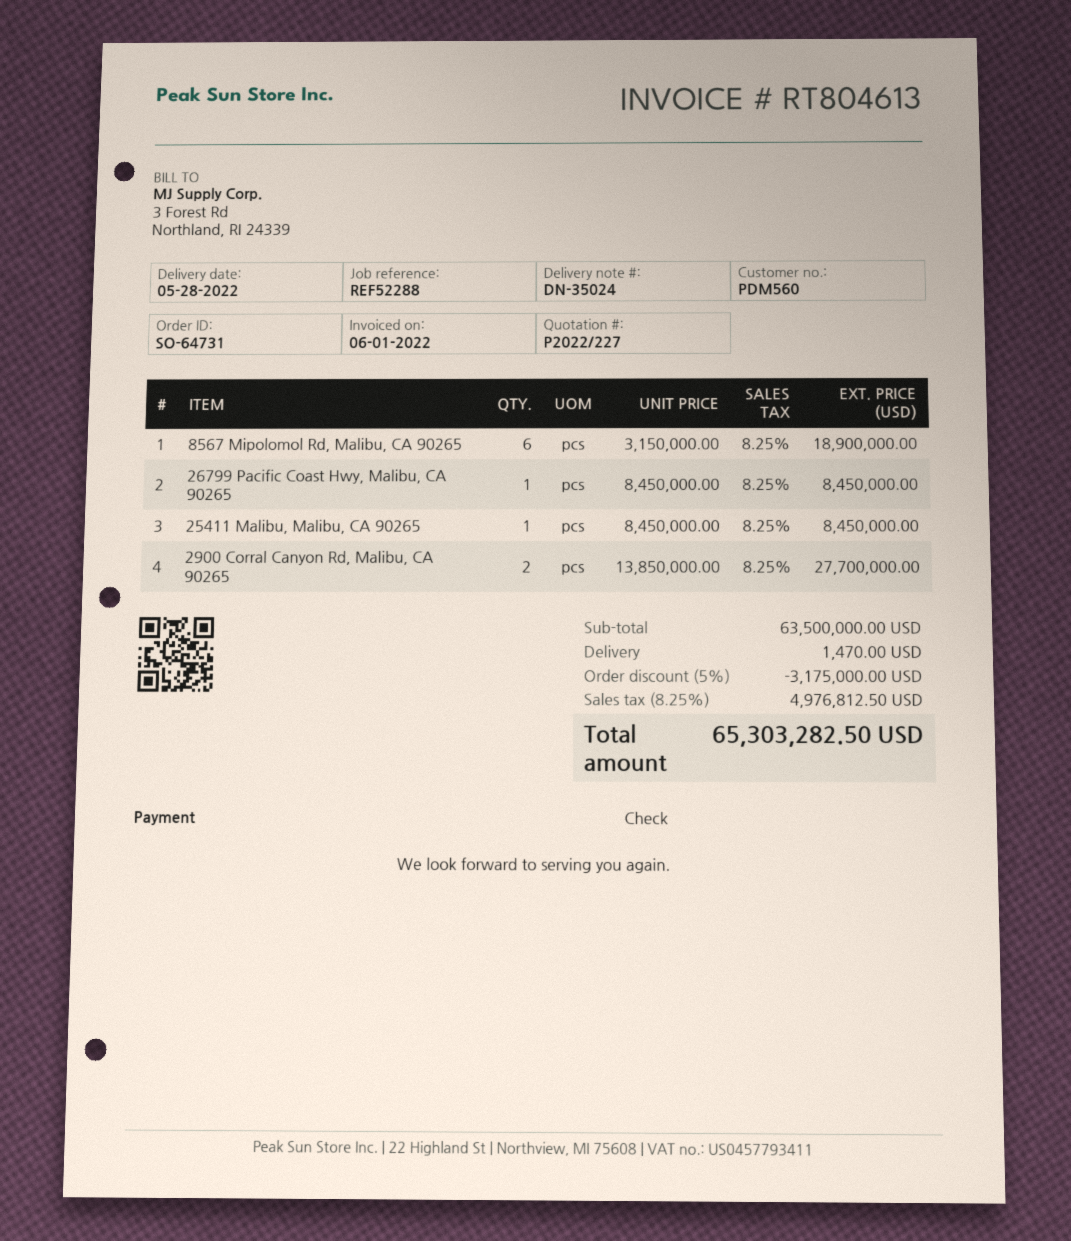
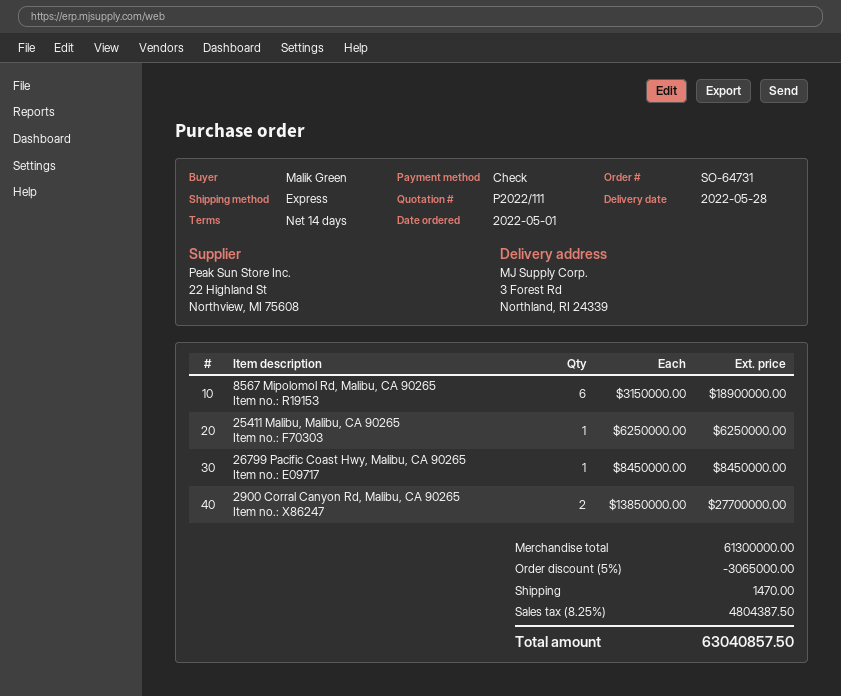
quote number: P2022/227 -> P2022/111
25411 Malibu, Malibu, CA 90265: 1 x 8450000.00 = 8450000.00 -> 1 x 6250000.00 = 6250000.00
subtotal: 63500000.00 -> 61300000.00
discount: 5% = 3175000.00 -> 5% = 3065000.00
tax: 8.25% = 4976812.50 -> 8.25% = 4804387.50
total: 65303282.50 -> 63040857.50

